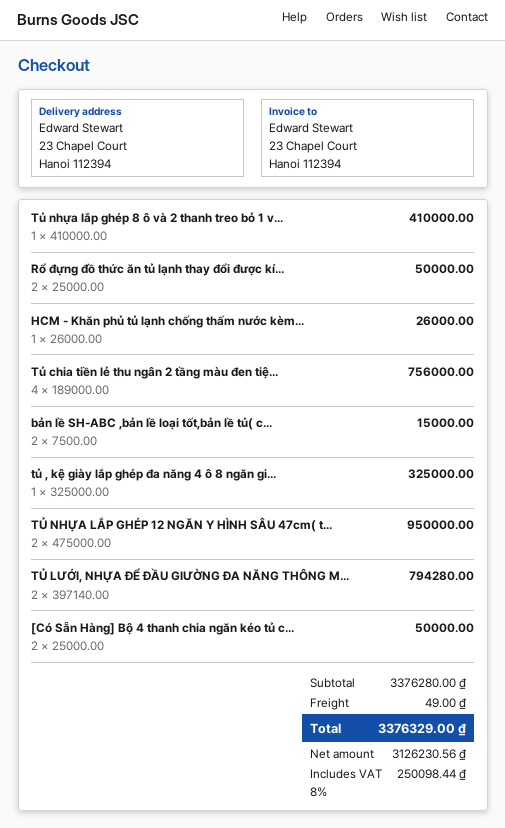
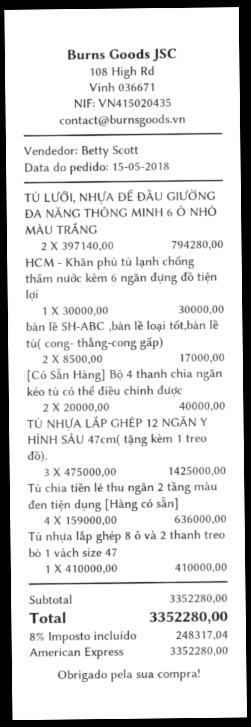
Rổ đựng đồ thức ăn tủ lạnh thay đổi được kí...: 2 x 25000.00 = 50000.00 -> none
HCM - Khăn phủ tủ lạnh chống thấm nước kèm...: 1 x 26000.00 = 26000.00 -> 1 x 30000.00 = 30000.00
Tủ chia tiền lẻ thu ngân 2 tầng màu đen tiệ...: 4 x 189000.00 = 756000.00 -> 4 x 159000.00 = 636000.00
bản lề SH-ABC ,bản lề loại tốt,bản lề tủ( c...: 2 x 7500.00 = 15000.00 -> 2 x 8500.00 = 17000.00
tủ , kệ giày lắp ghép đa năng 4 ô 8 ngăn gi...: 1 x 325000.00 = 325000.00 -> none
TỦ NHỰA LẮP GHÉP 12 NGĂN Y HÌNH SÂU 47cm( t...: 2 x 475000.00 = 950000.00 -> 3 x 475000.00 = 1425000.00
[Có Sẵn Hàng] Bộ 4 thanh chia ngăn kéo tủ c...: 2 x 25000.00 = 50000.00 -> 2 x 20000.00 = 40000.00
subtotal: 3376280.00 -> 3352280.00
shipping: 49.00 -> none
tax: 8% = 250098.44 -> 8% = 248317.04
total: 3376329.00 -> 3352280.00

